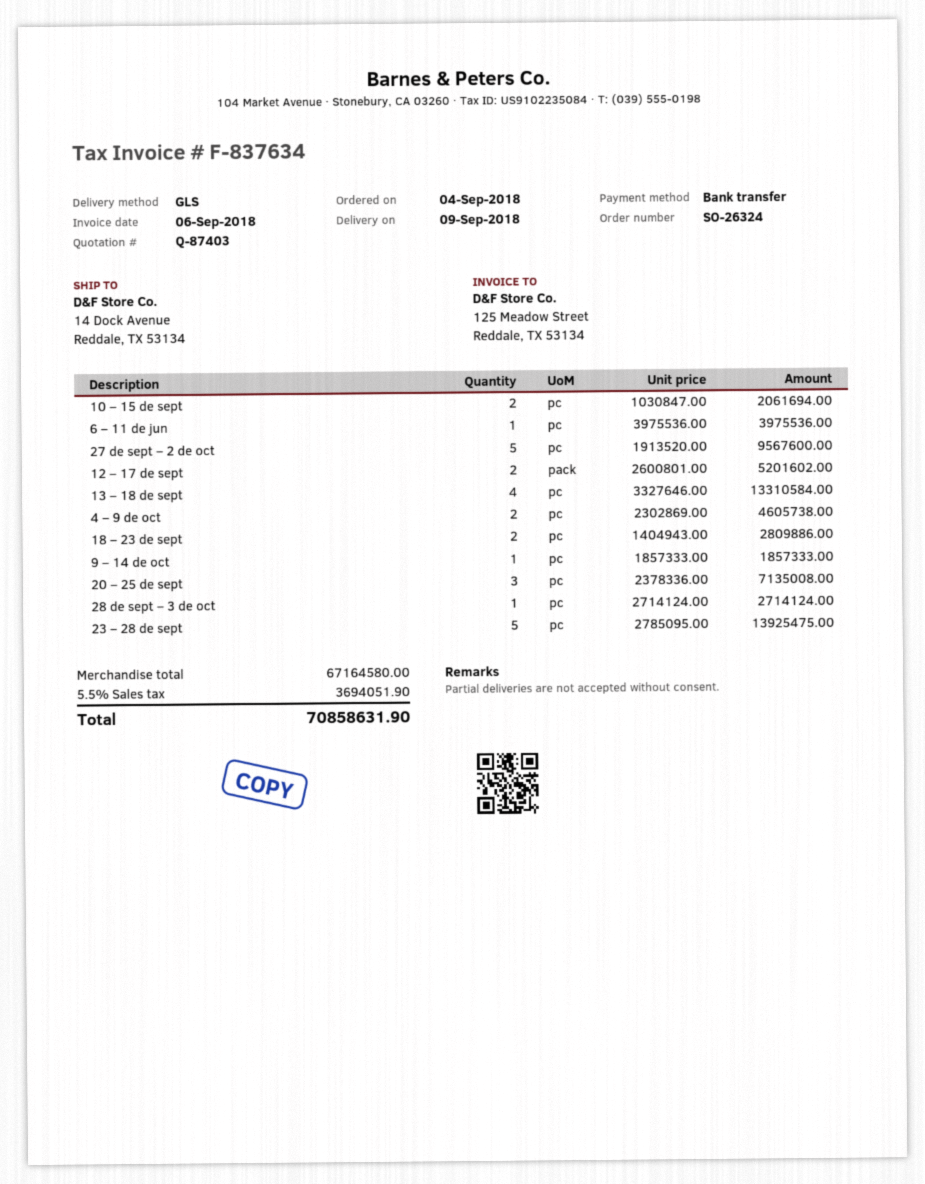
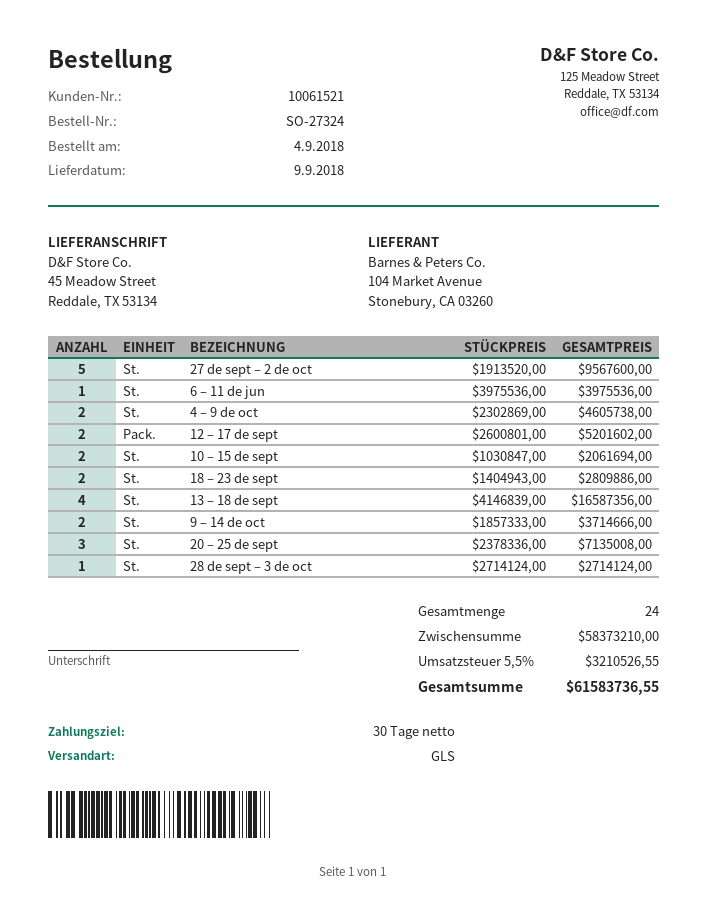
order number: SO-26324 -> SO-27324
ship to: 14 Dock Avenue, Reddale, TX 53134 -> 45 Meadow Street, Reddale, TX 53134
13 – 18 de sept: 4 x 3327646.00 = 13310584.00 -> 4 x 4146839.00 = 16587356.00
9 – 14 de oct: 1 x 1857333.00 = 1857333.00 -> 2 x 1857333.00 = 3714666.00
23 – 28 de sept: 5 x 2785095.00 = 13925475.00 -> none
subtotal: 67164580.00 -> 58373210.00
tax: 5.5% = 3694051.90 -> 5.5% = 3210526.55
total: 70858631.90 -> 61583736.55

